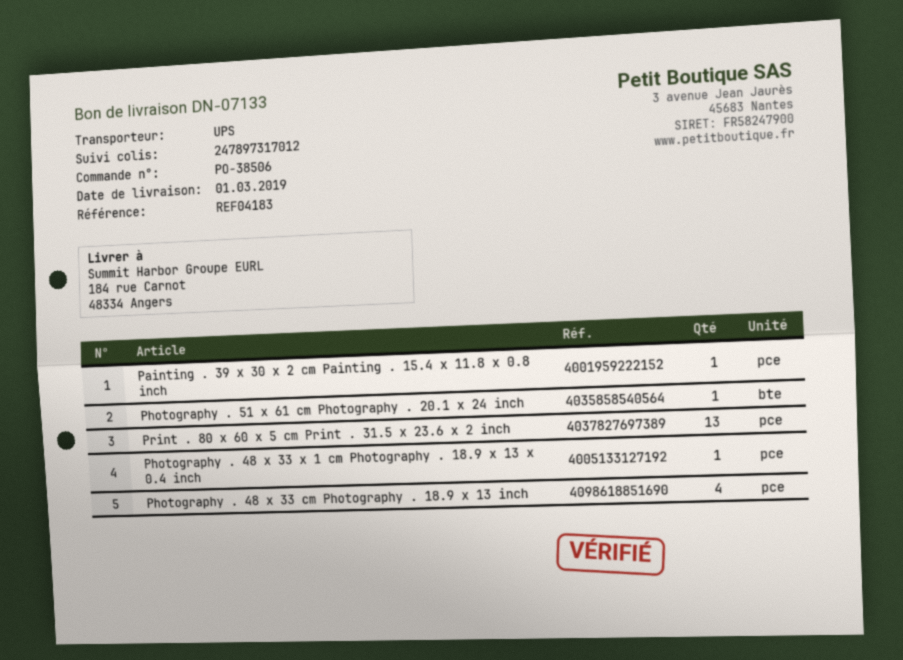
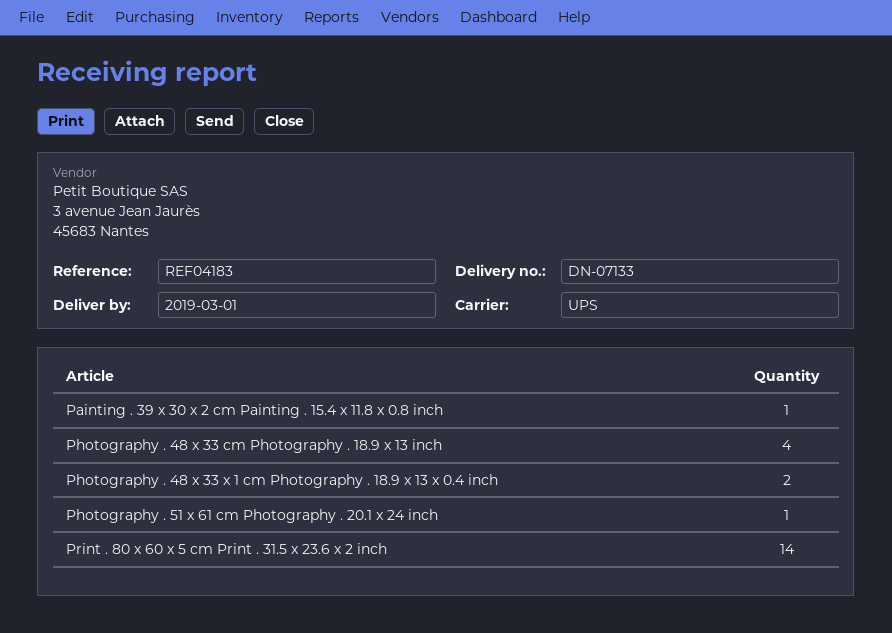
Print . 80 x 60 x 5 cm Print . 31.5 x 23.6 x 2 inch: 13 -> 14
Photography . 48 x 33 x 1 cm Photography . 18.9 x 13 x 0.4 inch: 1 -> 2

